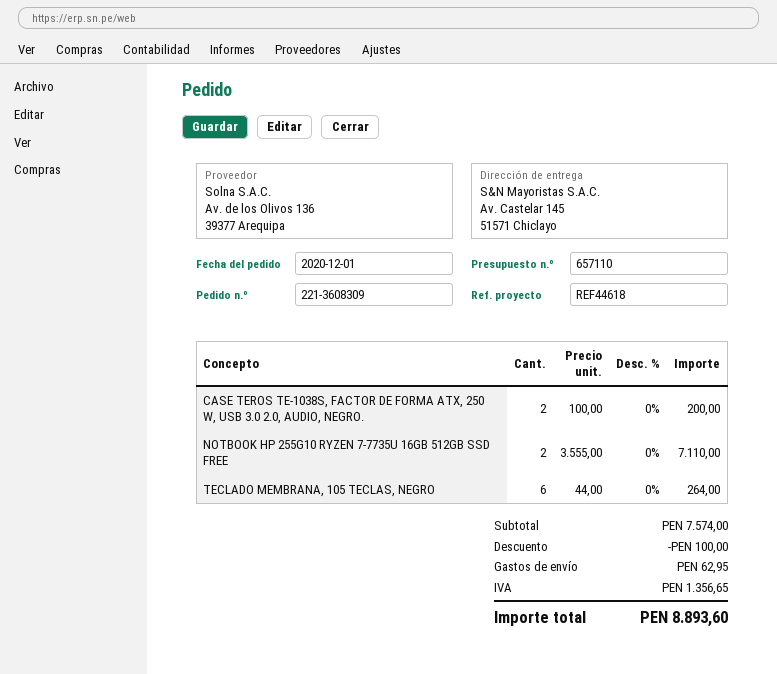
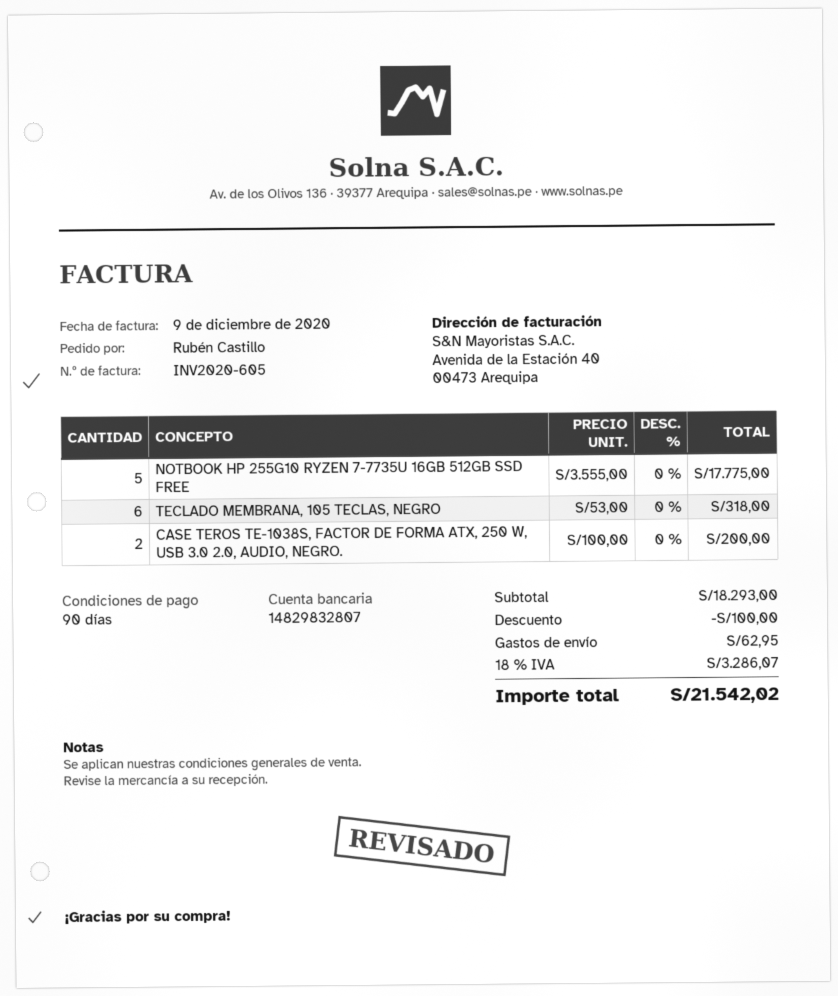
NOTBOOK HP 255G10 RYZEN 7-7735U 16GB 512GB SSD FREE: 2 x 3555.00 = 7110.00 -> 5 x 3555.00 = 17775.00
TECLADO MEMBRANA, 105 TECLAS, NEGRO: 6 x 44.00 = 264.00 -> 6 x 53.00 = 318.00
subtotal: 7574.00 -> 18293.00
tax: 1356.65 -> 3286.07
total: 8893.60 -> 21542.02

